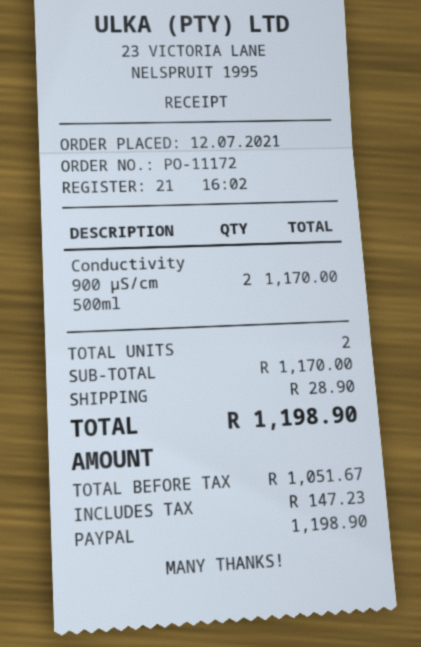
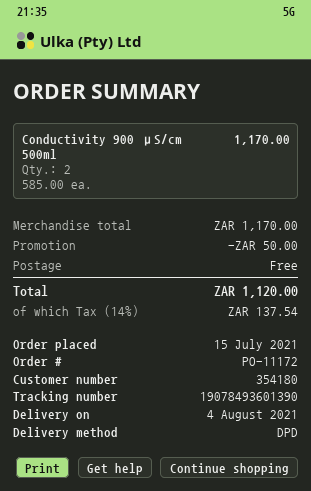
order date: 2021-07-12 -> 2021-07-15
discount: none -> 50.00
shipping: 28.90 -> 0.00
tax: 147.23 -> 137.54
total: 1198.90 -> 1120.00

